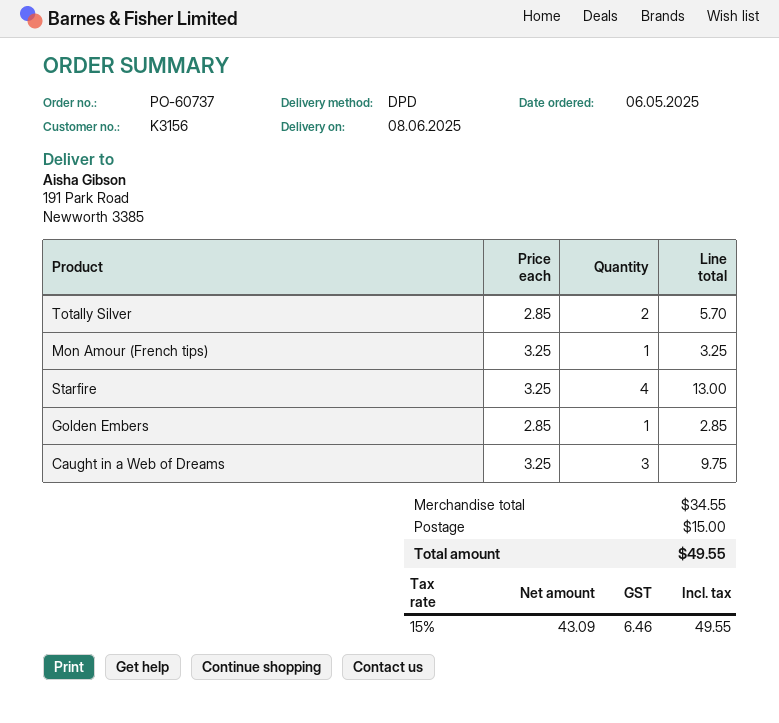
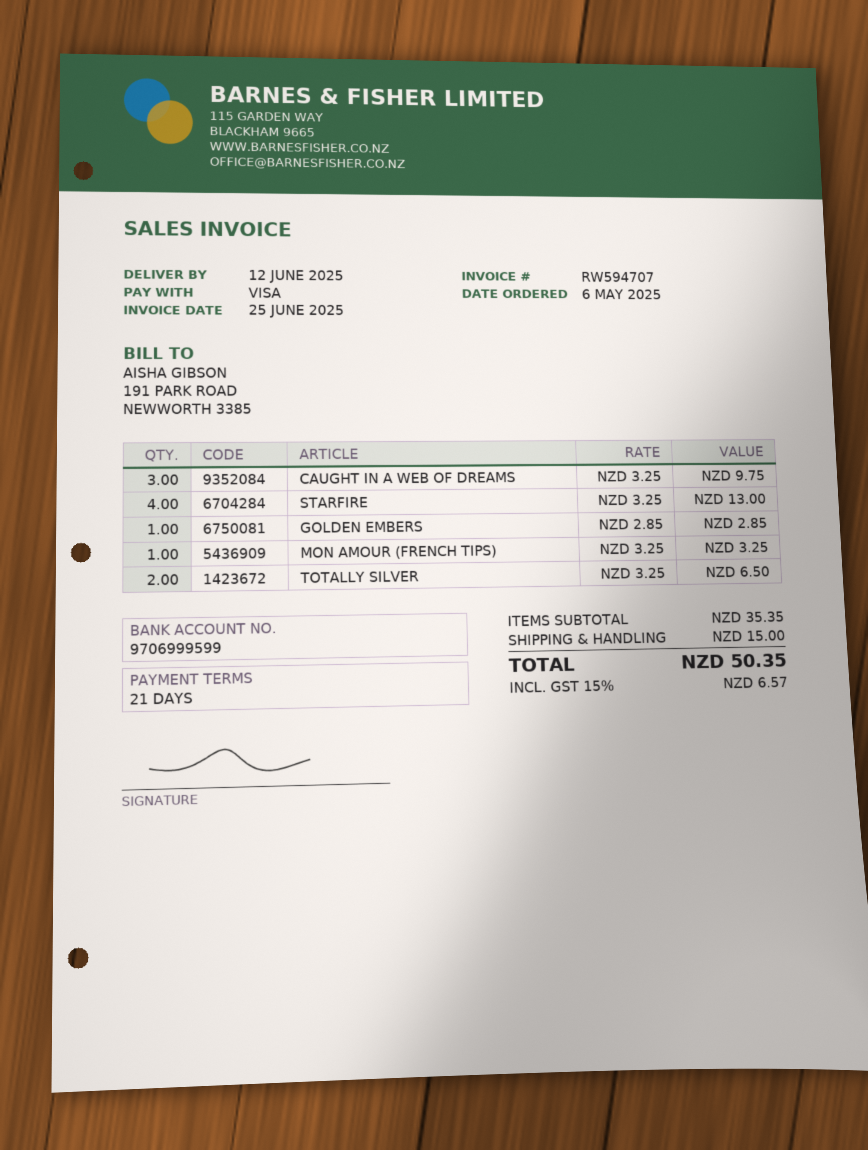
delivery date: 2025-06-08 -> 2025-06-12
Totally Silver: 2 x 2.85 = 5.70 -> 2 x 3.25 = 6.50
subtotal: 34.55 -> 35.35
tax: 15% = 6.46 -> 15% = 6.57
total: 49.55 -> 50.35

